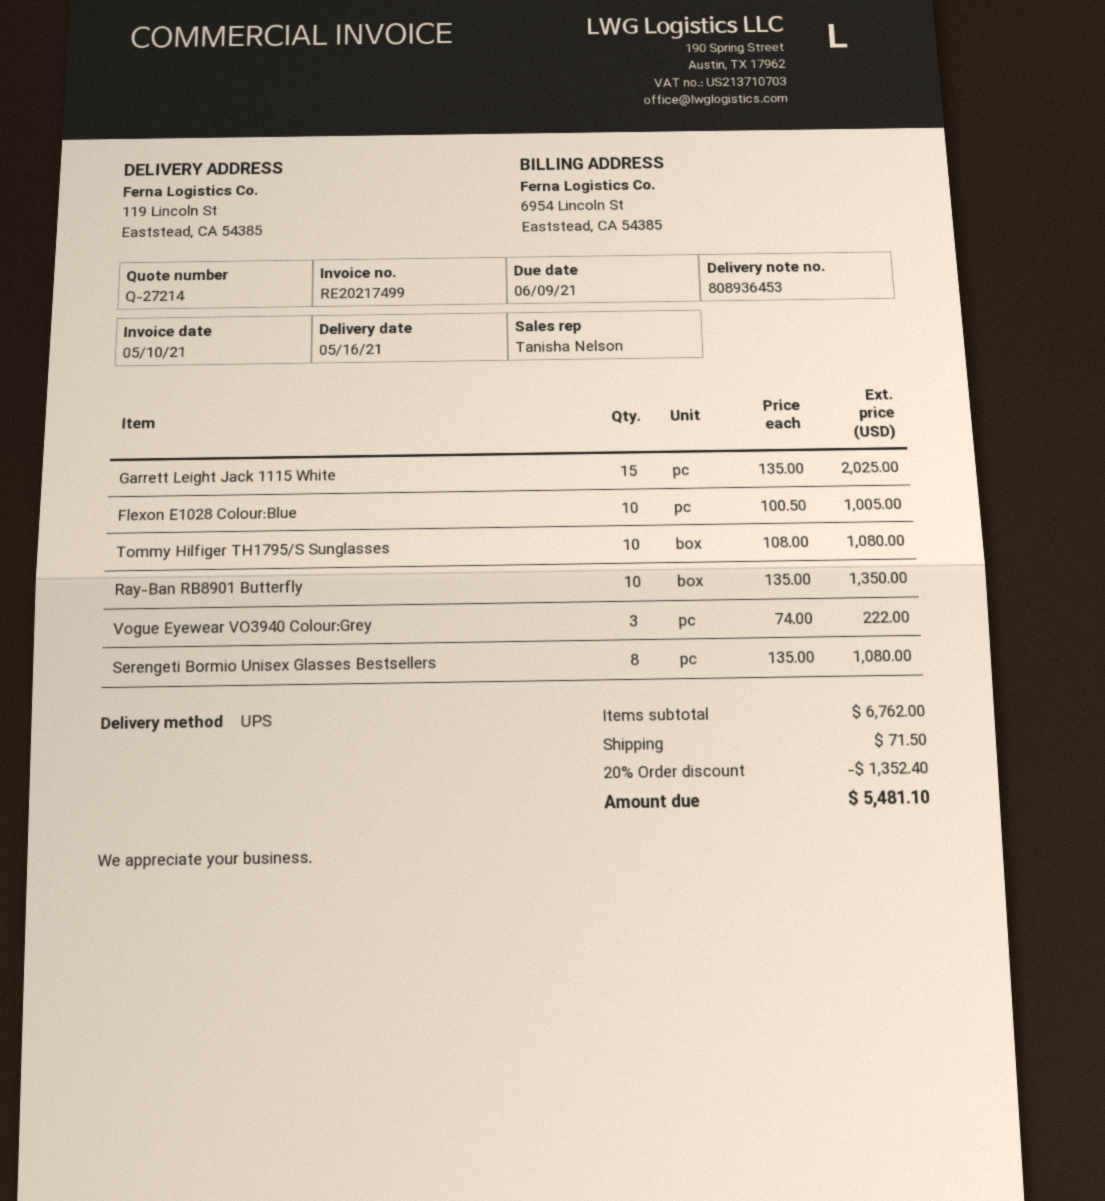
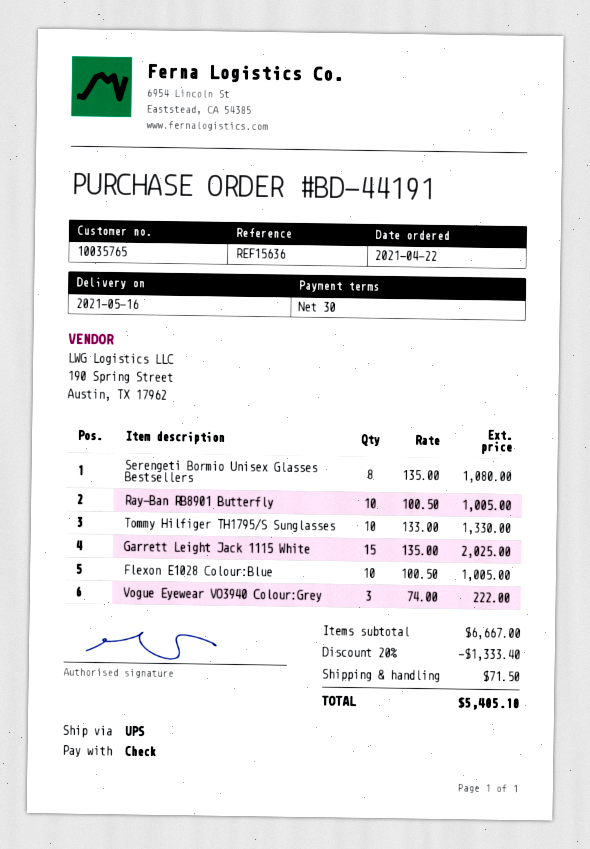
Tommy Hilfiger TH1795/S Sunglasses: 10 x 108.00 = 1080.00 -> 10 x 133.00 = 1330.00
Ray-Ban RB8901 Butterfly: 10 x 135.00 = 1350.00 -> 10 x 100.50 = 1005.00
subtotal: 6762.00 -> 6667.00
discount: 20% = 1352.40 -> 20% = 1333.40
total: 5481.10 -> 5405.10

